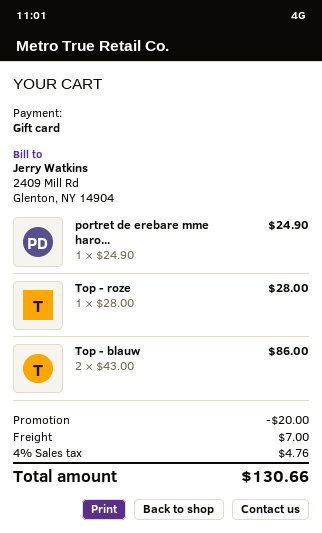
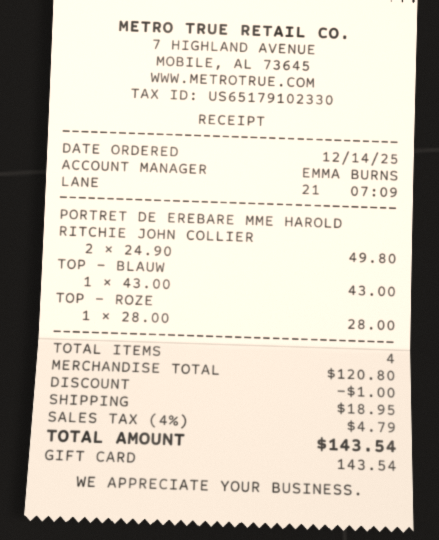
portret de erebare mme haro...: 1 x 24.90 = 24.90 -> 2 x 24.90 = 49.80
Top - blauw: 2 x 43.00 = 86.00 -> 1 x 43.00 = 43.00
discount: 20.00 -> 1.00
shipping: 7.00 -> 18.95
tax: 4% = 4.76 -> 4% = 4.79
total: 130.66 -> 143.54

